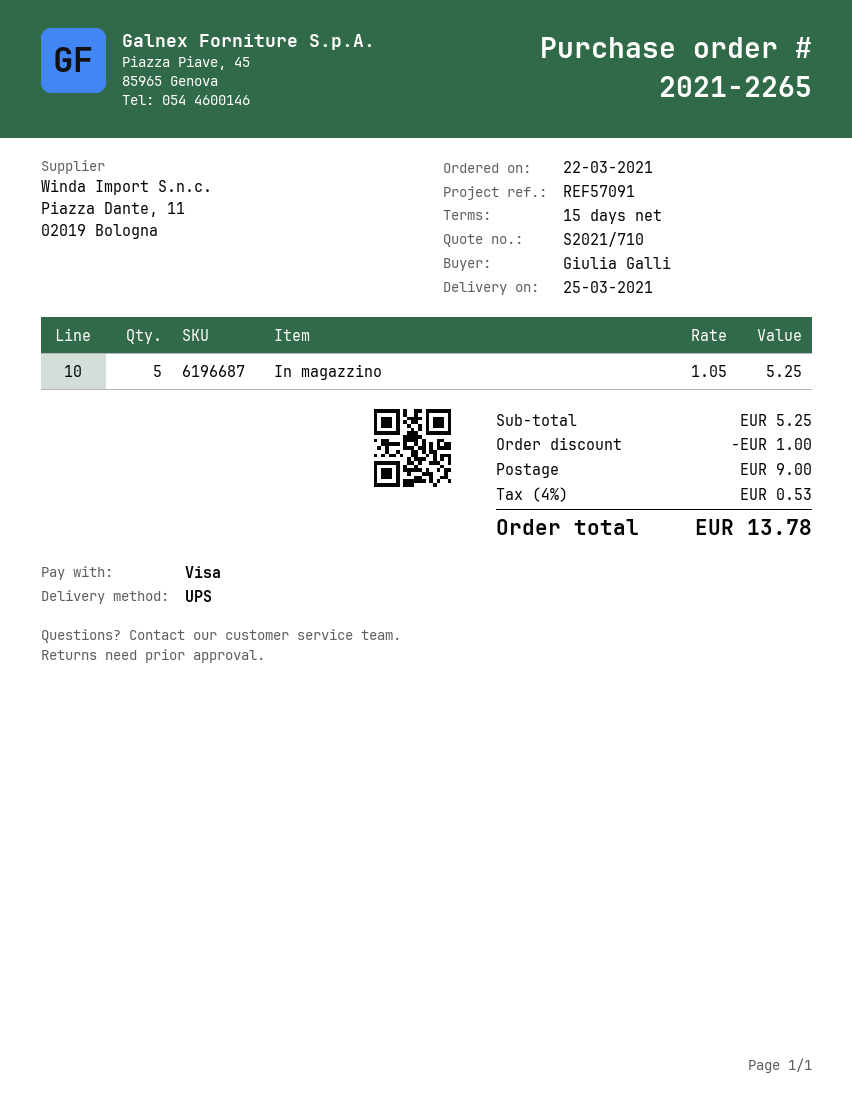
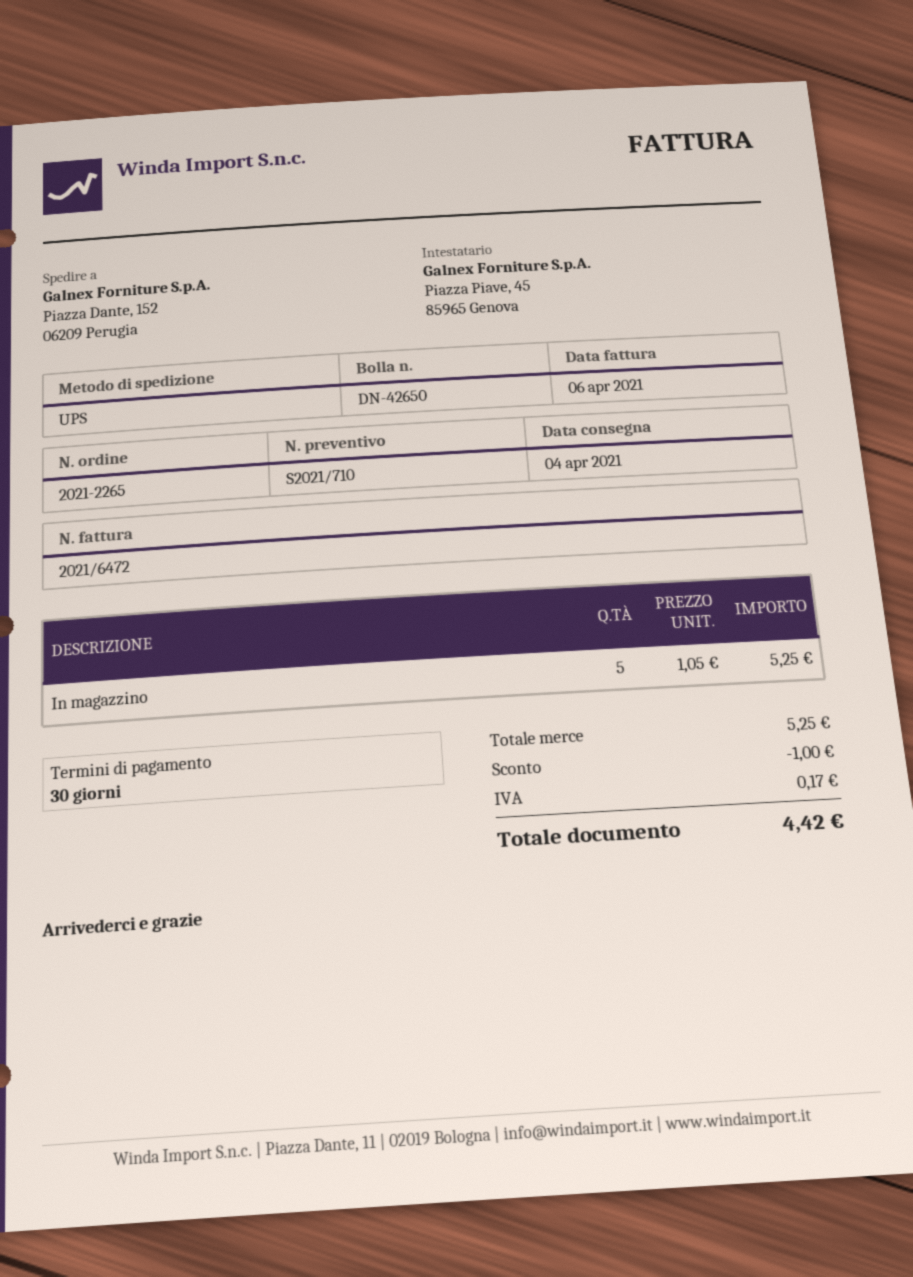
delivery date: 2021-03-25 -> 2021-04-04
payment terms: 15 days -> 30 days
shipping: 9.00 -> none
tax: 0.53 -> 0.17
total: 13.78 -> 4.42

